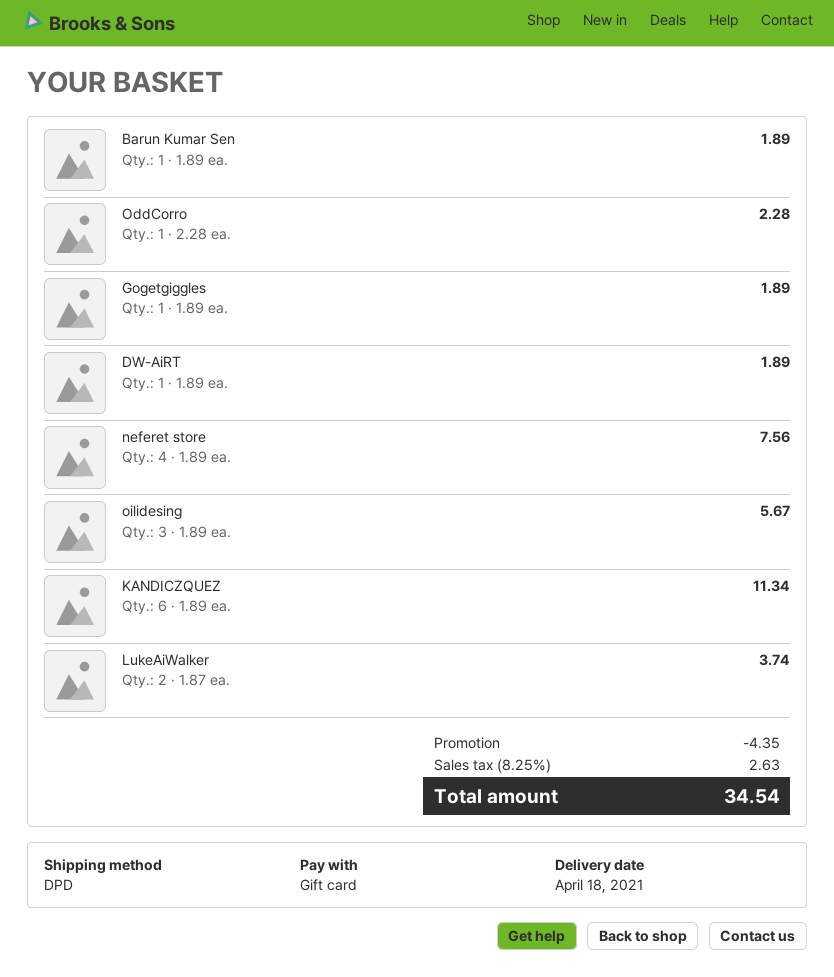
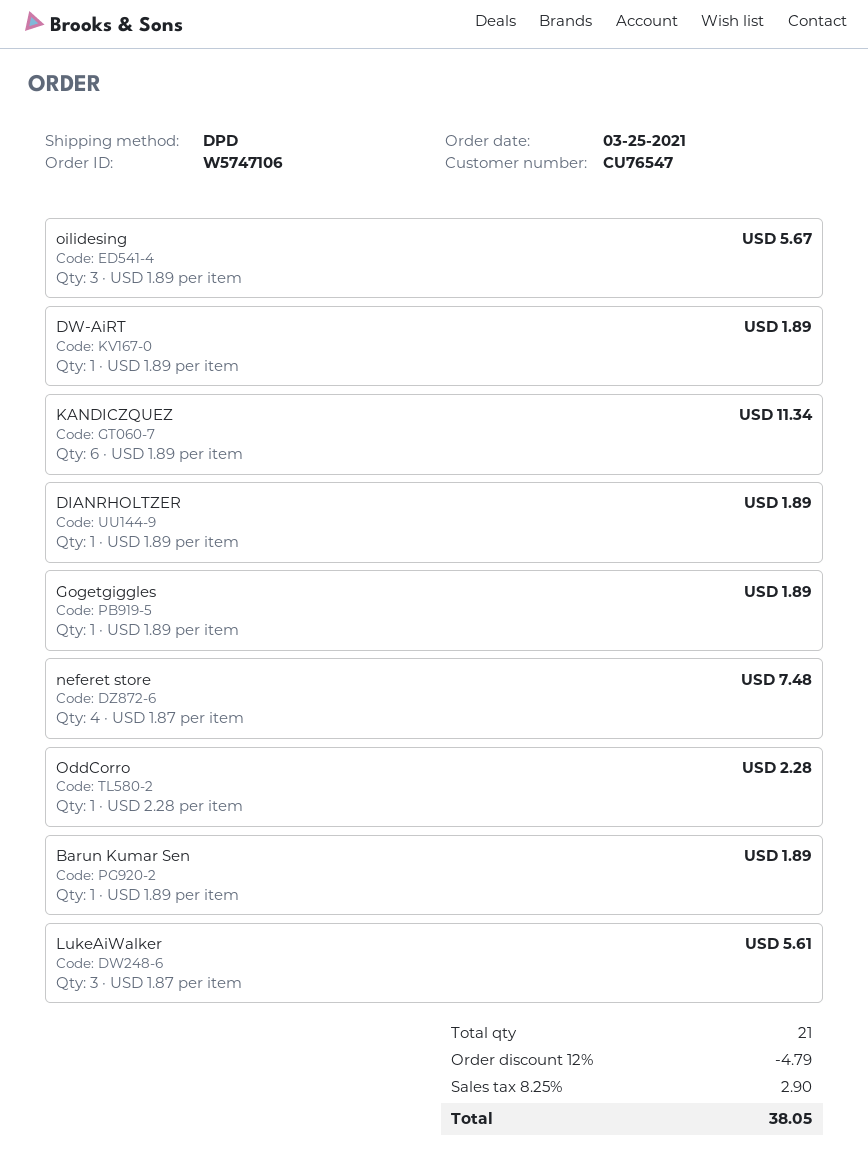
neferet store: 4 x 1.89 = 7.56 -> 4 x 1.87 = 7.48
LukeAiWalker: 2 x 1.87 = 3.74 -> 3 x 1.87 = 5.61
DIANRHOLTZER: none -> 1 x 1.89 = 1.89
discount: 4.35 -> 4.79
tax: 8.25% = 2.63 -> 8.25% = 2.90
total: 34.54 -> 38.05

